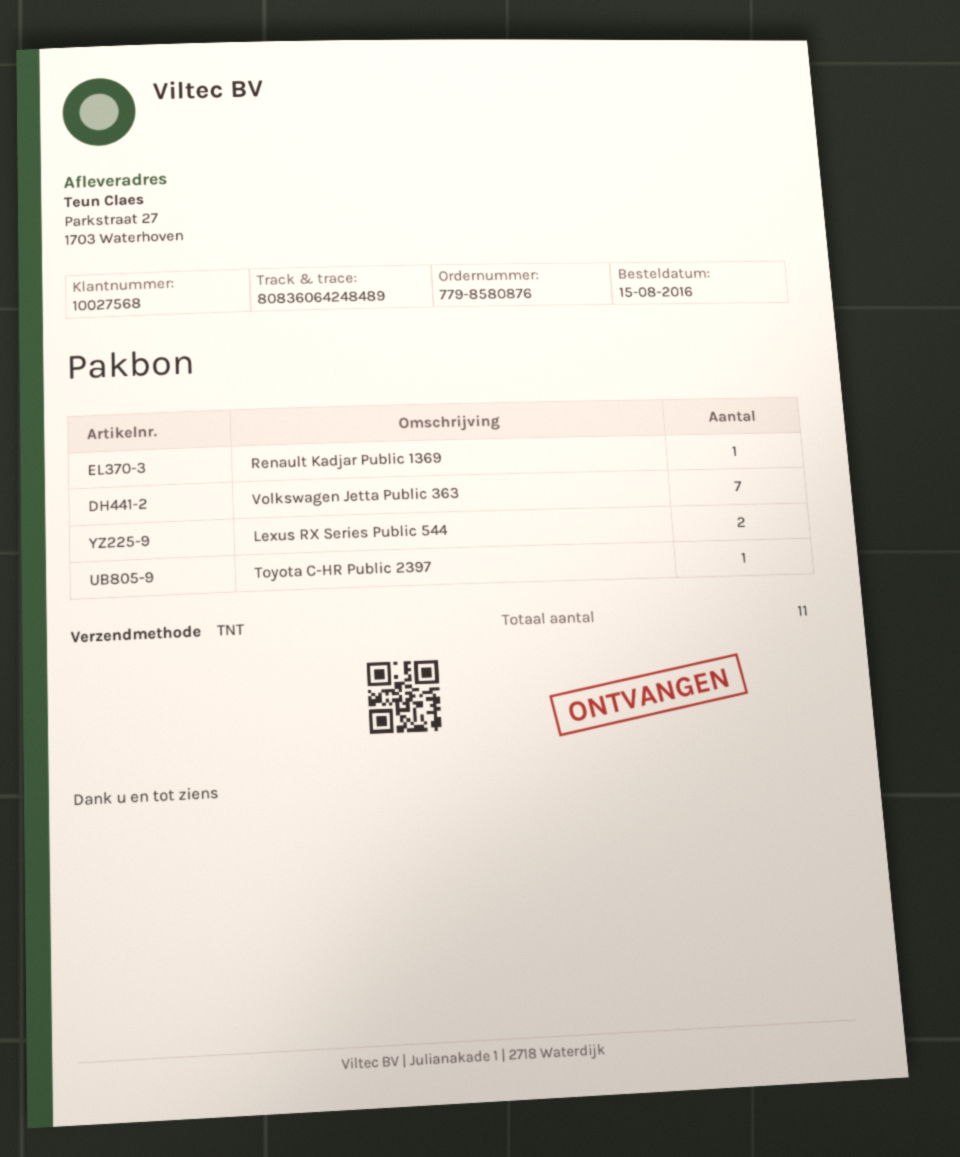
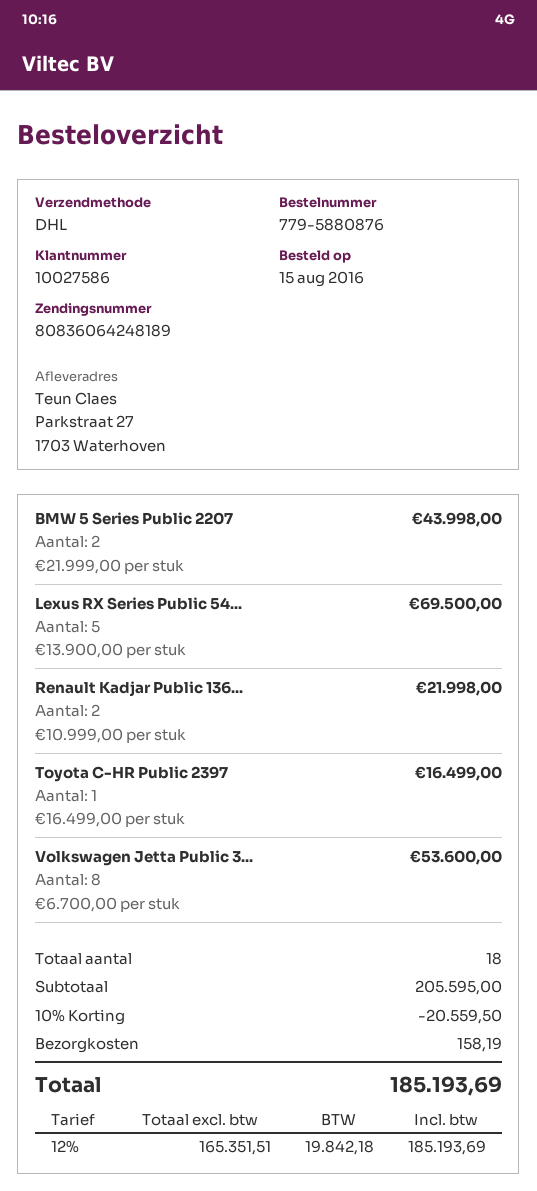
order number: 779-8580876 -> 779-5880876
customer number: 10027568 -> 10027586
shipping method: TNT -> DHL
tracking number: 80836064248489 -> 80836064248189
Renault Kadjar Public 1369: 1 -> 2
Volkswagen Jetta Public 363: 7 -> 8
Lexus RX Series Public 544: 2 -> 5
BMW 5 Series Public 2207: none -> 2
total quantity: 11 -> 18

